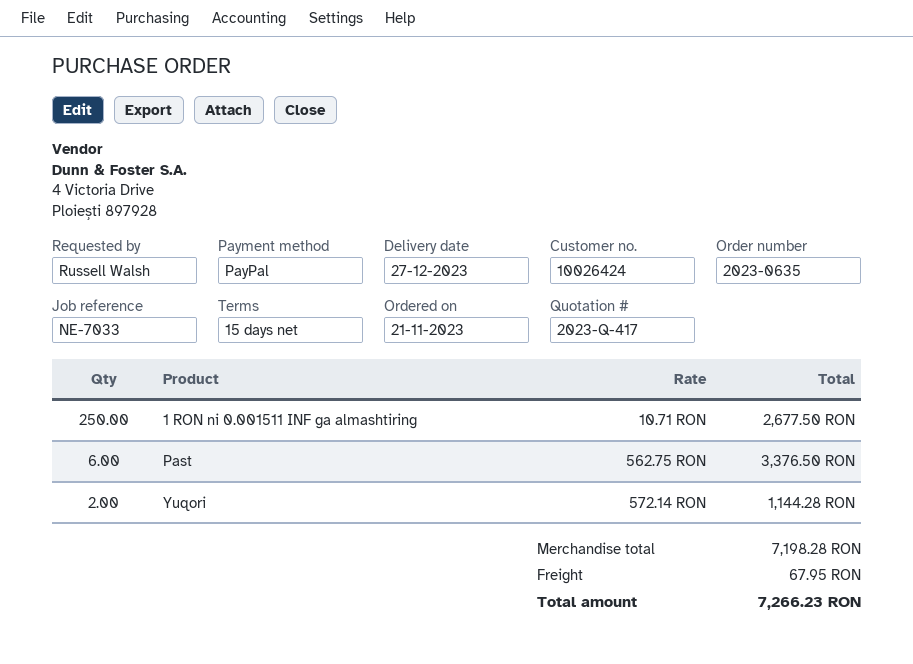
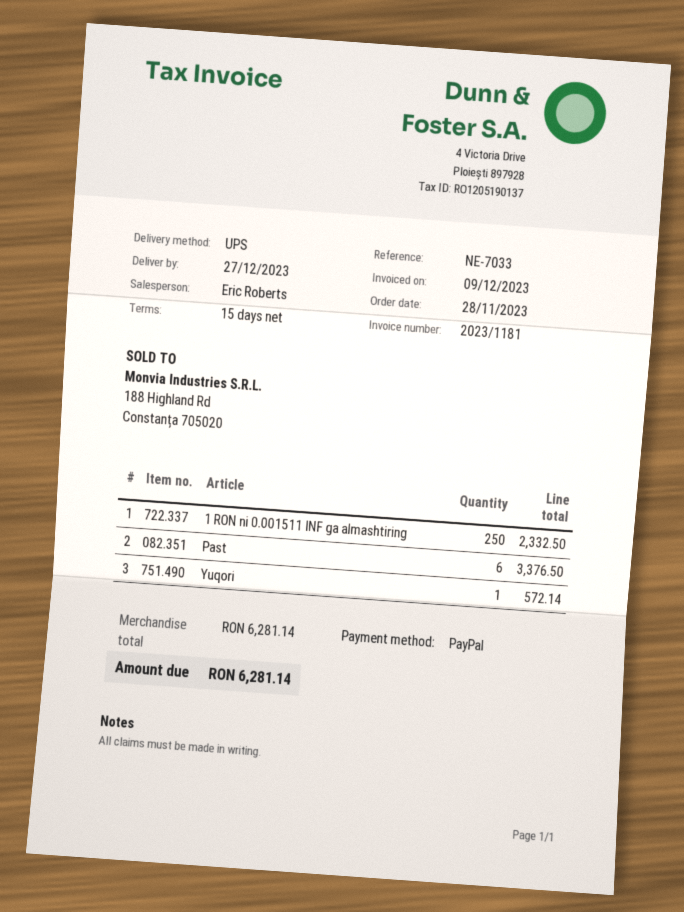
order date: 2023-11-21 -> 2023-11-28
1 RON ni 0.001511 INF ga almashtiring: 250 for 2677.50 -> 250 for 2332.50
Yuqori: 2 for 1144.28 -> 1 for 572.14
subtotal: 7198.28 -> 6281.14
shipping: 67.95 -> none
total: 7266.23 -> 6281.14

